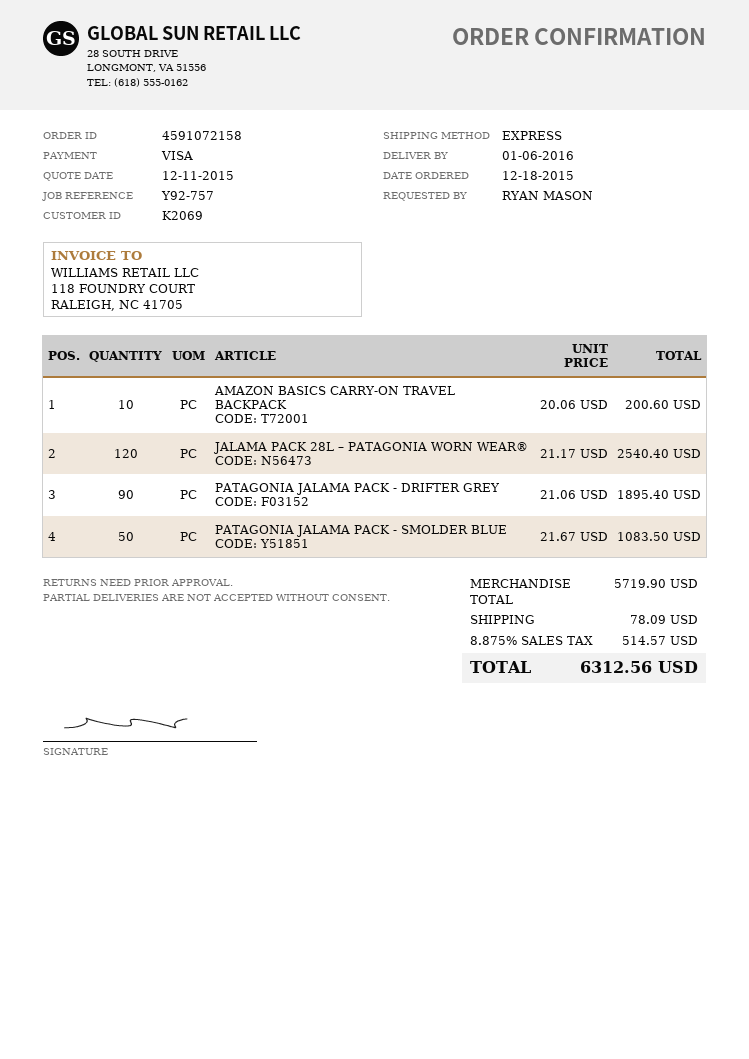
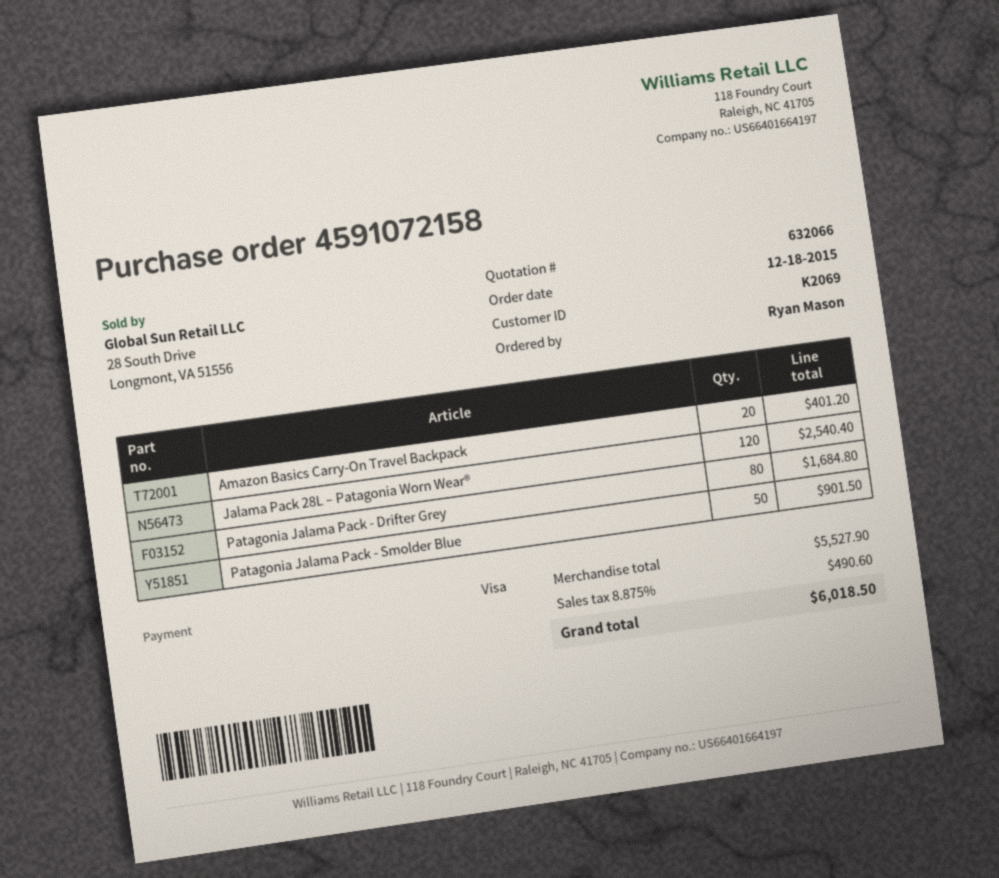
AMAZON BASICS CARRY-ON TRAVEL BACKPACK: 10 for 200.60 -> 20 for 401.20
PATAGONIA JALAMA PACK - DRIFTER GREY: 90 for 1895.40 -> 80 for 1684.80
PATAGONIA JALAMA PACK - SMOLDER BLUE: 50 for 1083.50 -> 50 for 901.50
subtotal: 5719.90 -> 5527.90
shipping: 78.09 -> none
tax: 8.875% = 514.57 -> 8.875% = 490.60
total: 6312.56 -> 6018.50

